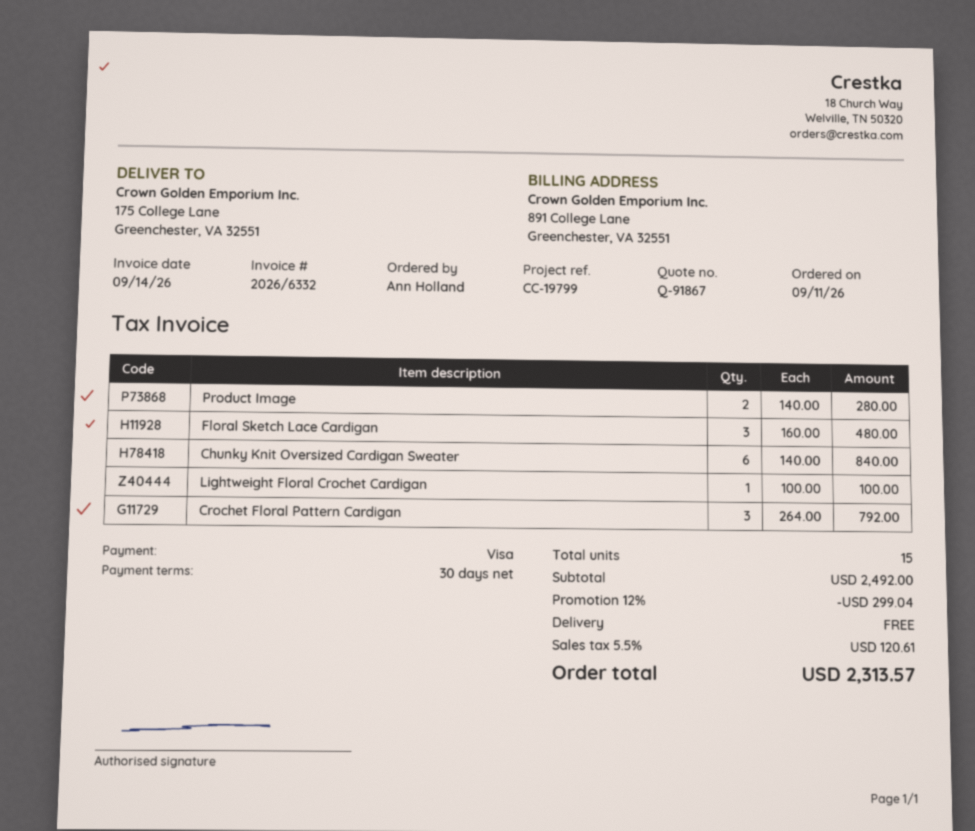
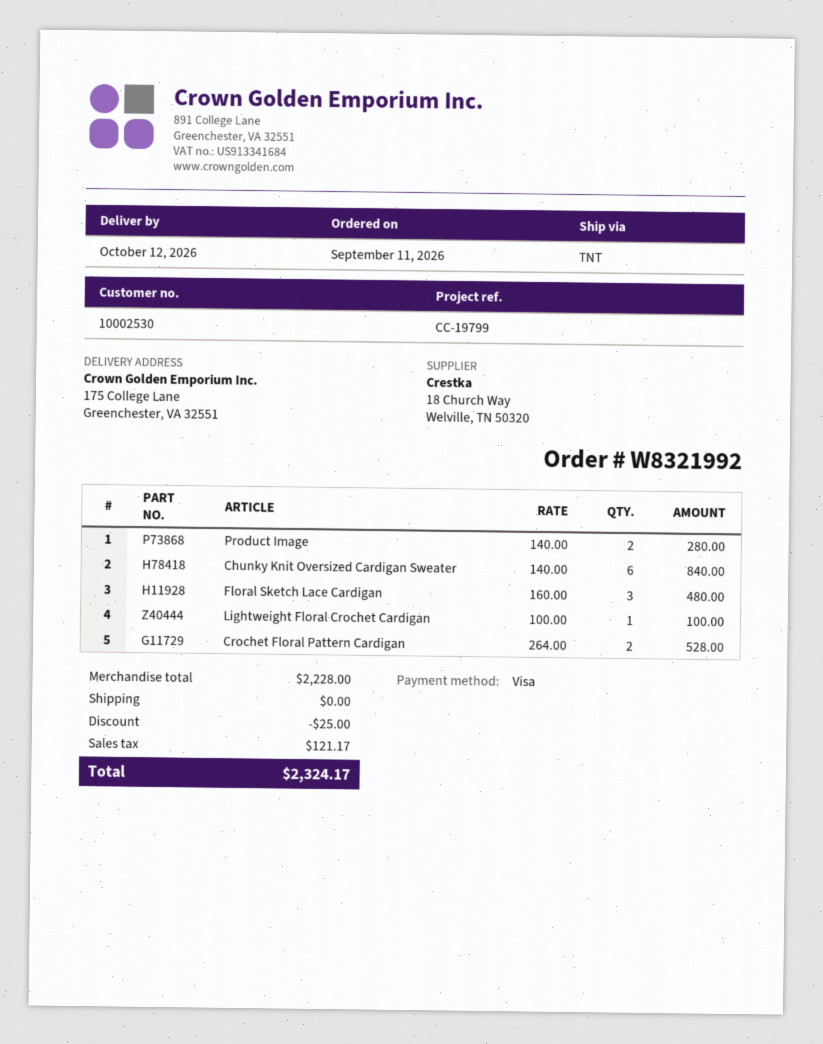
Crochet Floral Pattern Cardigan: 3 x 264.00 = 792.00 -> 2 x 264.00 = 528.00
subtotal: 2492.00 -> 2228.00
discount: 299.04 -> 25.00
tax: 120.61 -> 121.17
total: 2313.57 -> 2324.17

